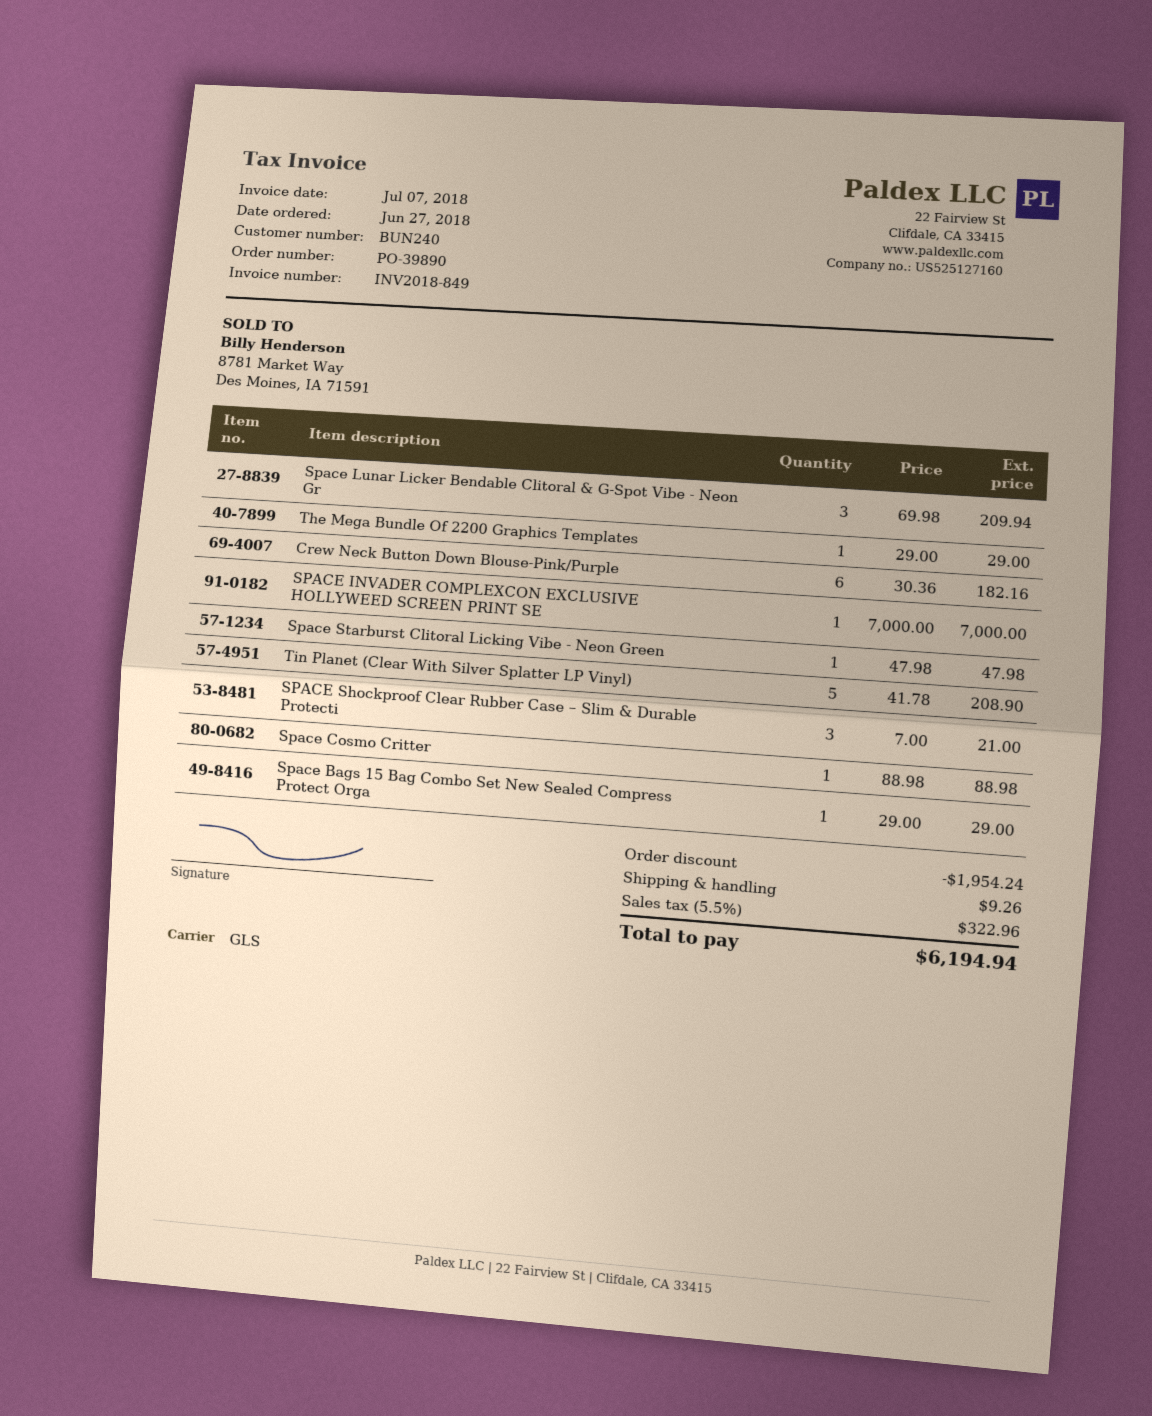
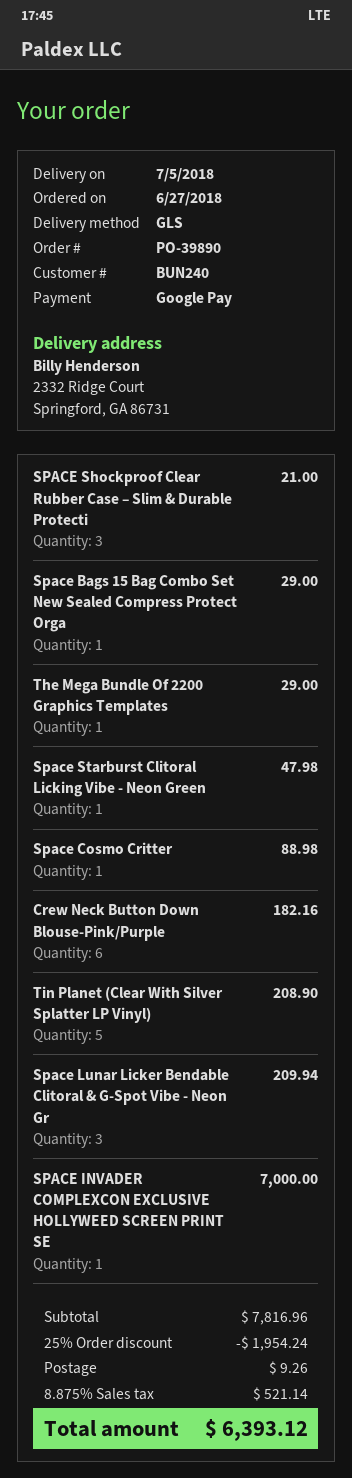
tax: 5.5% = 322.96 -> 8.875% = 521.14
total: 6194.94 -> 6393.12

